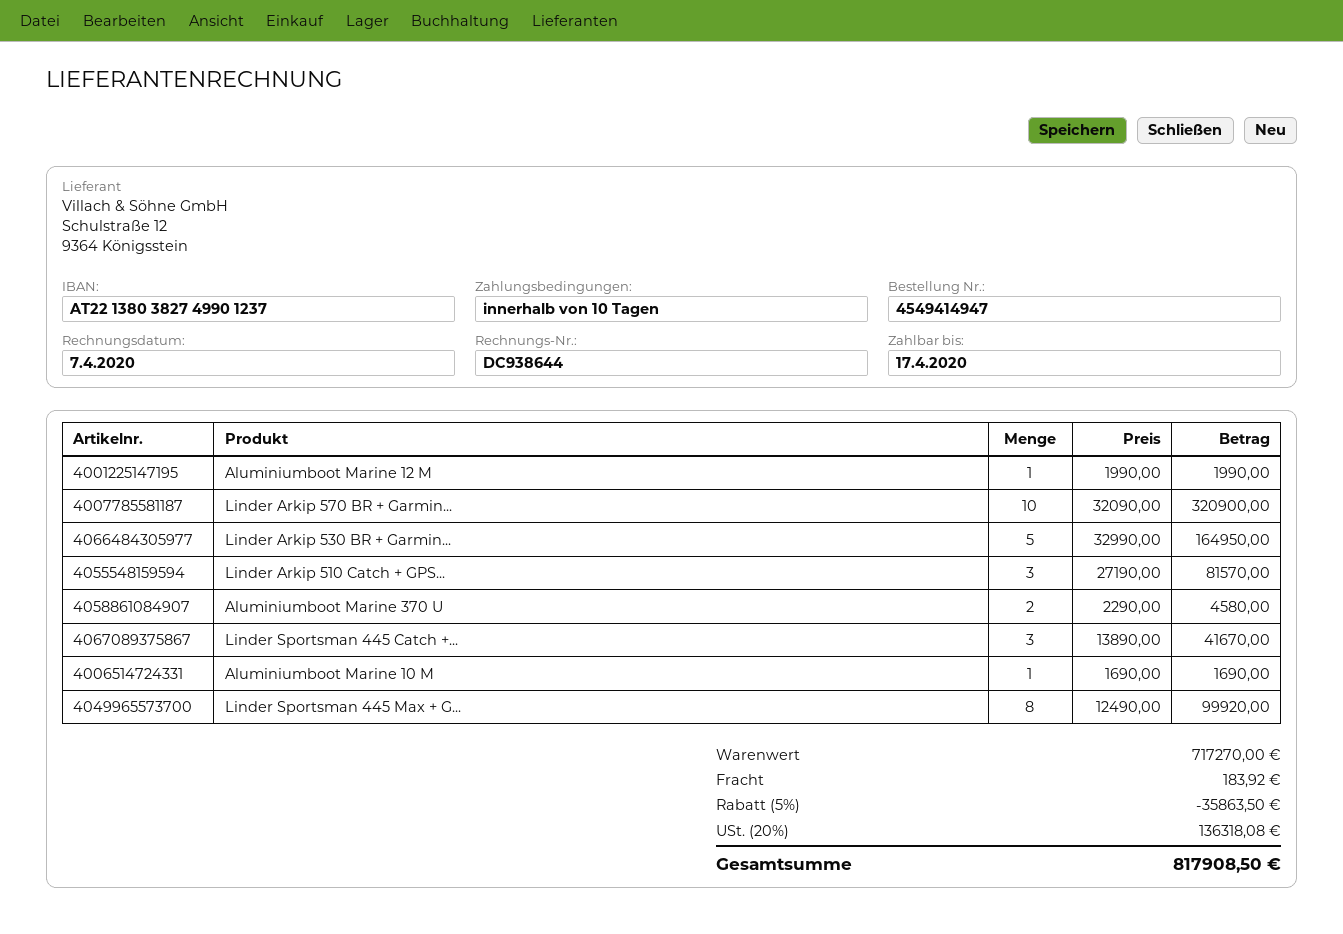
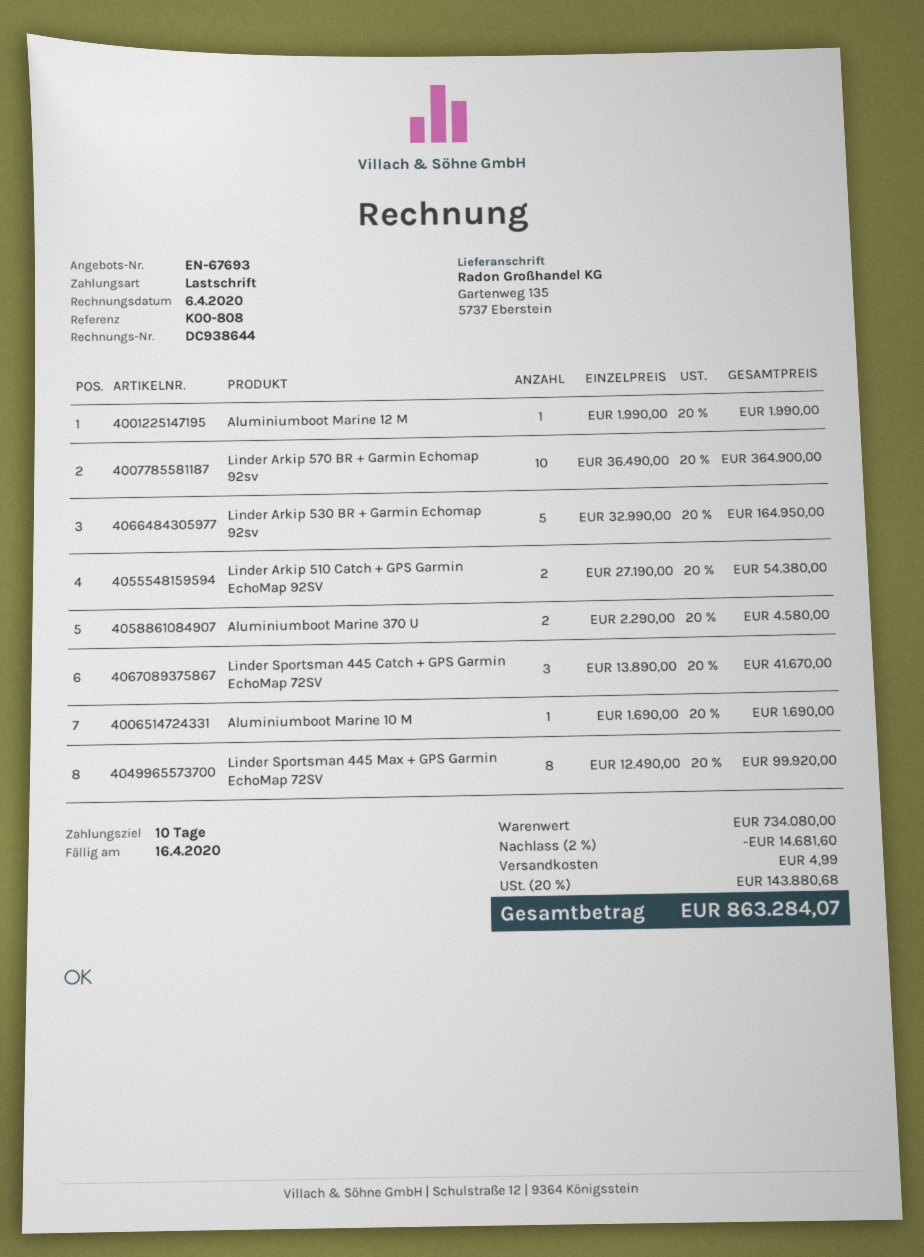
invoice date: 2020-04-07 -> 2020-04-06
due date: 2020-04-17 -> 2020-04-16
Linder Arkip 570 BR + Garmin...: 10 x 32090.00 = 320900.00 -> 10 x 36490.00 = 364900.00
Linder Arkip 510 Catch + GPS...: 3 x 27190.00 = 81570.00 -> 2 x 27190.00 = 54380.00
subtotal: 717270.00 -> 734080.00
discount: 5% = 35863.50 -> 2% = 14681.60
shipping: 183.92 -> 4.99
tax: 20% = 136318.08 -> 20% = 143880.68
total: 817908.50 -> 863284.07

